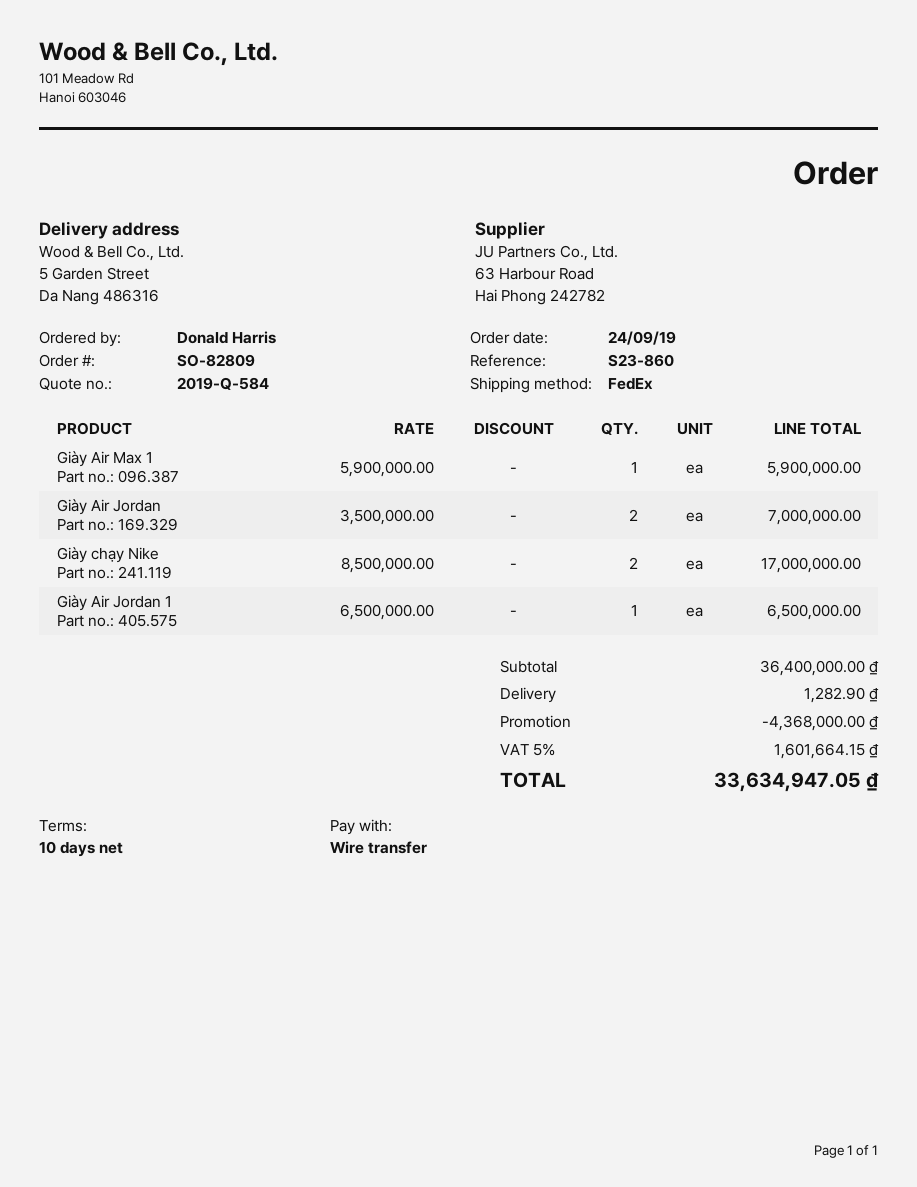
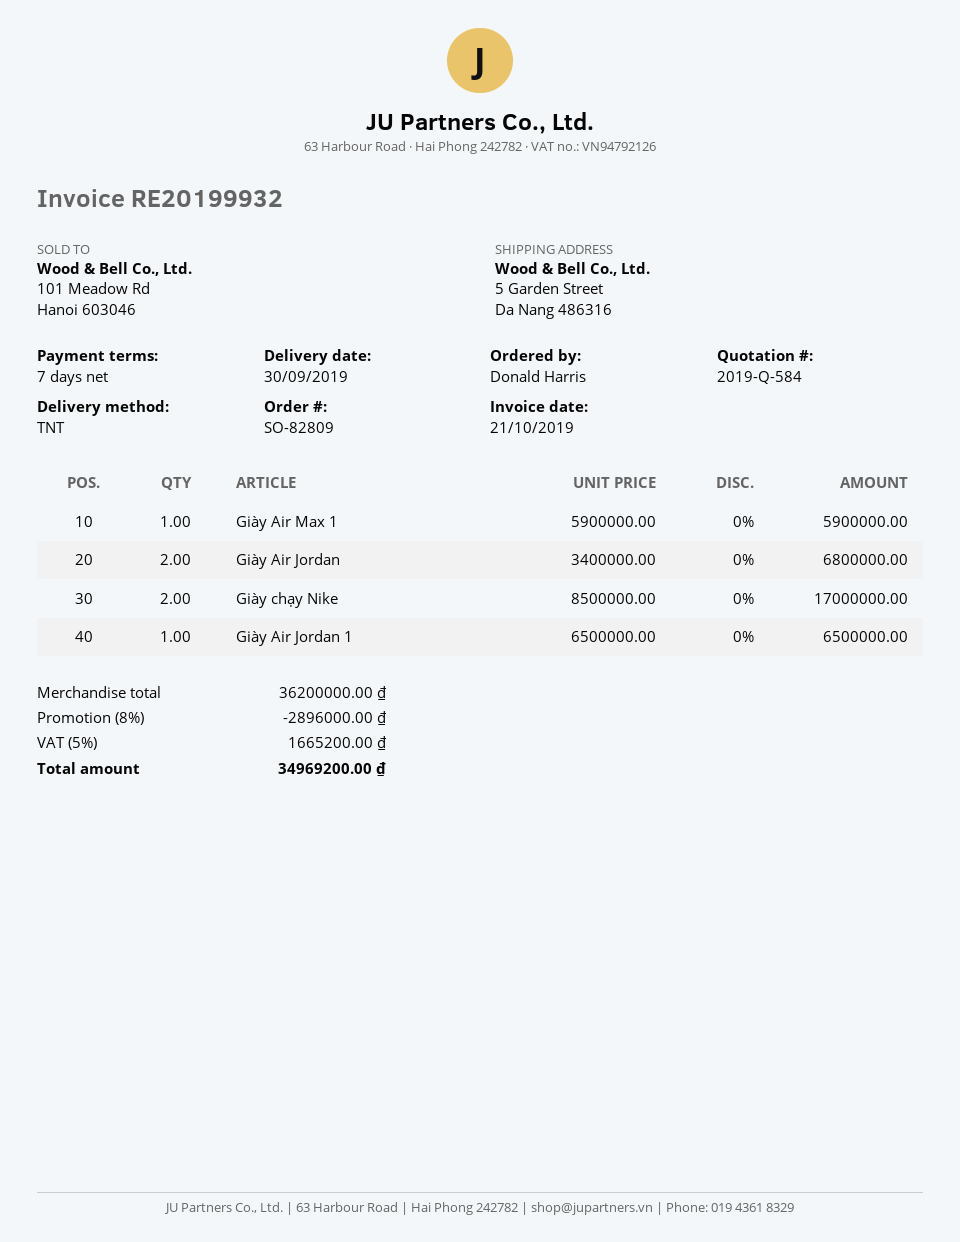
payment terms: 10 days -> 7 days
shipping method: FedEx -> TNT
Giày Air Jordan: 2 x 3500000.00 = 7000000.00 -> 2 x 3400000.00 = 6800000.00
subtotal: 36400000.00 -> 36200000.00
discount: 4368000.00 -> 2896000.00
shipping: 1282.90 -> none
tax: 5% = 1601664.15 -> 5% = 1665200.00
total: 33634947.05 -> 34969200.00

